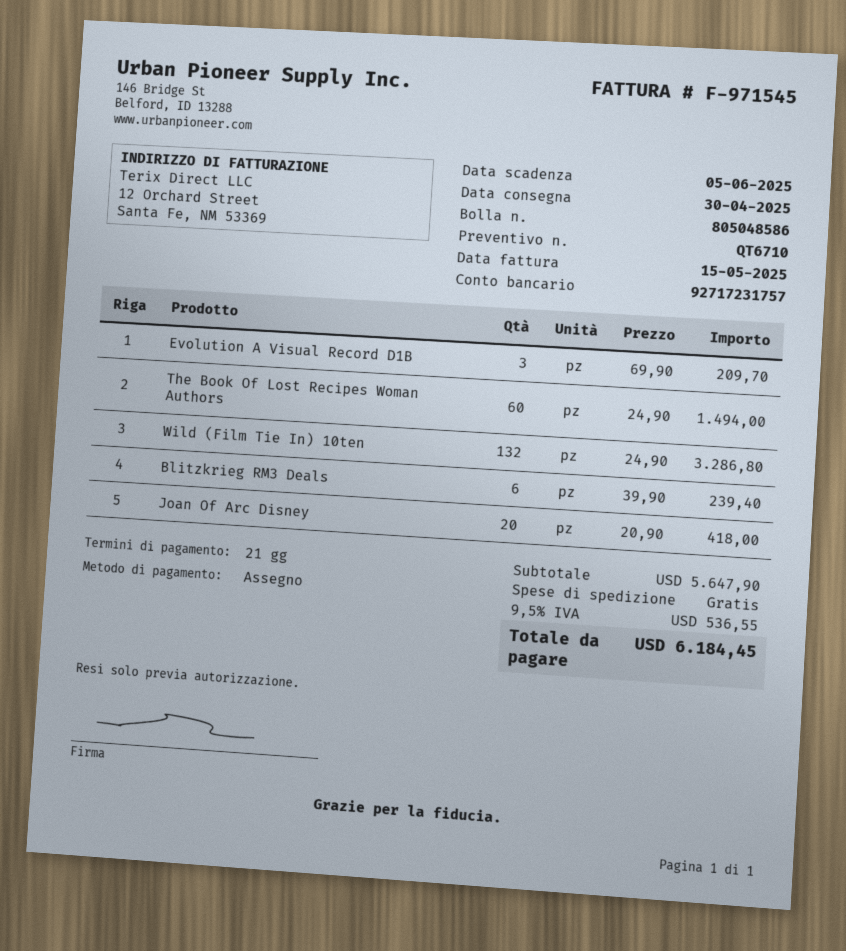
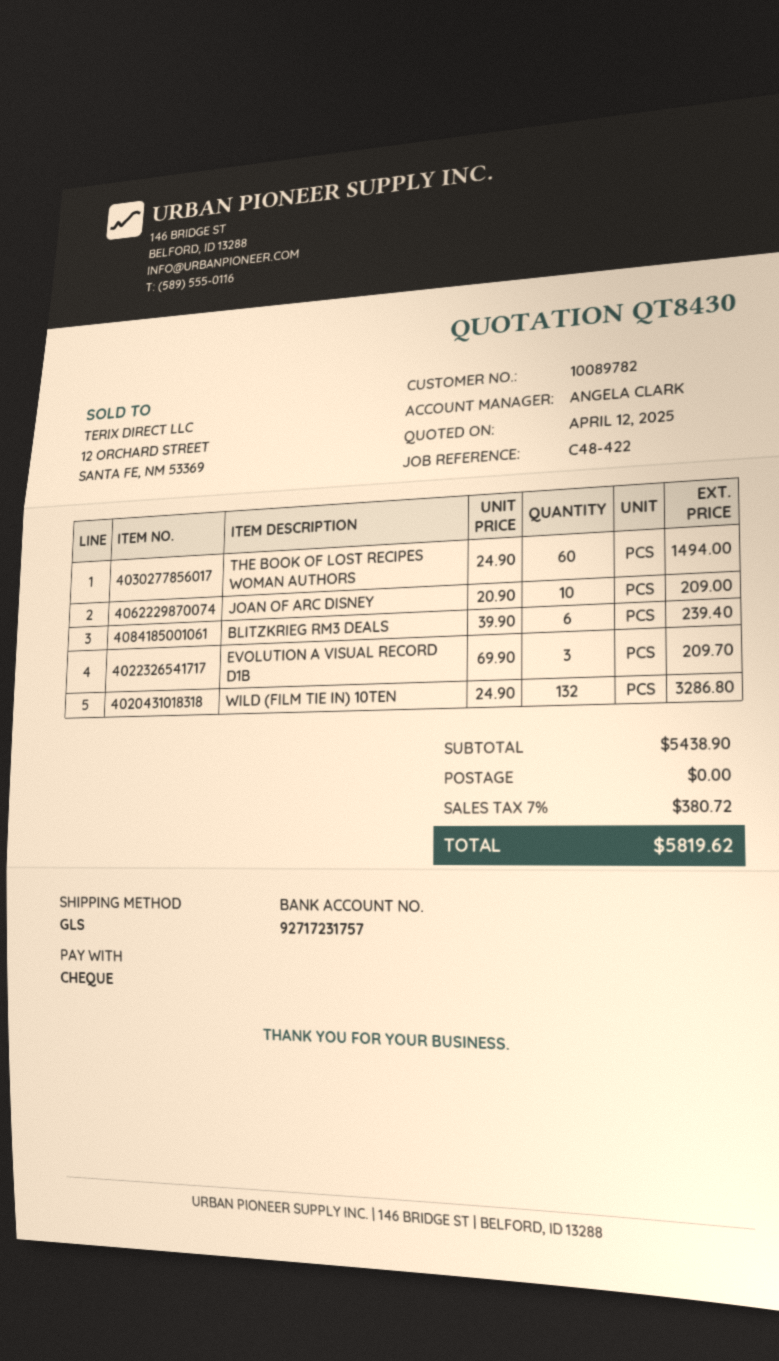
quote number: QT6710 -> QT8430
Joan Of Arc Disney: 20 x 20.90 = 418.00 -> 10 x 20.90 = 209.00
subtotal: 5647.90 -> 5438.90
tax: 9.5% = 536.55 -> 7% = 380.72
total: 6184.45 -> 5819.62

